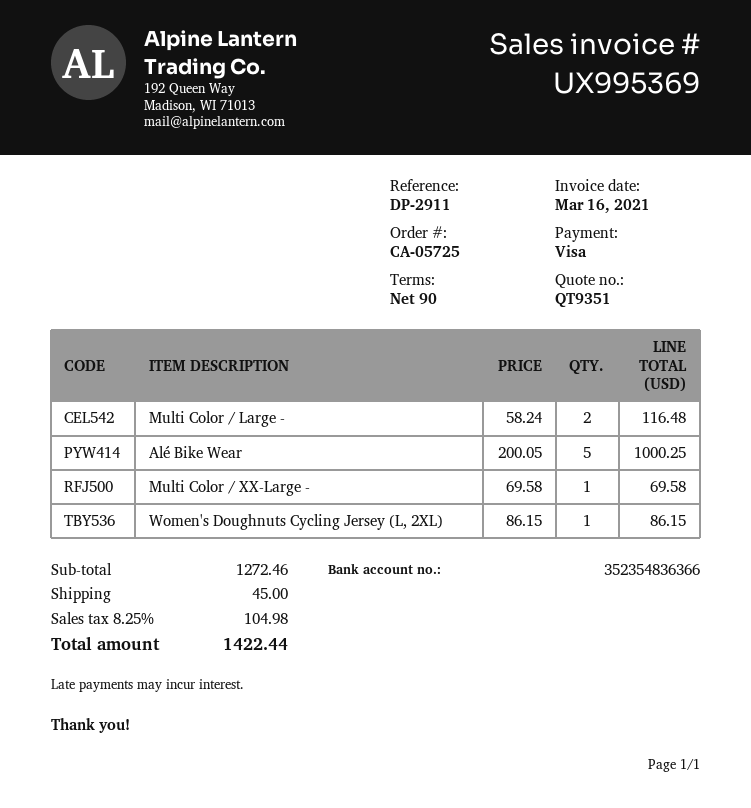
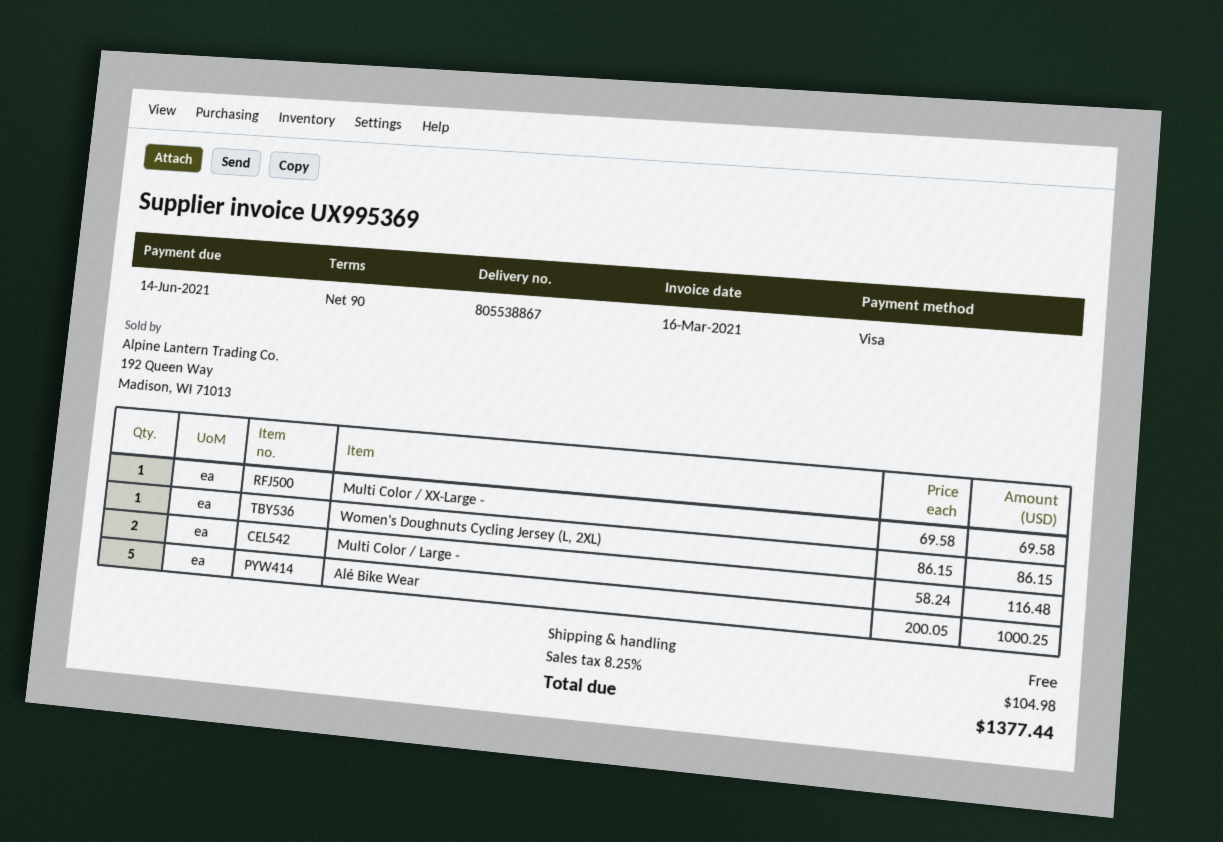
shipping: 45.00 -> 0.00
total: 1422.44 -> 1377.44

